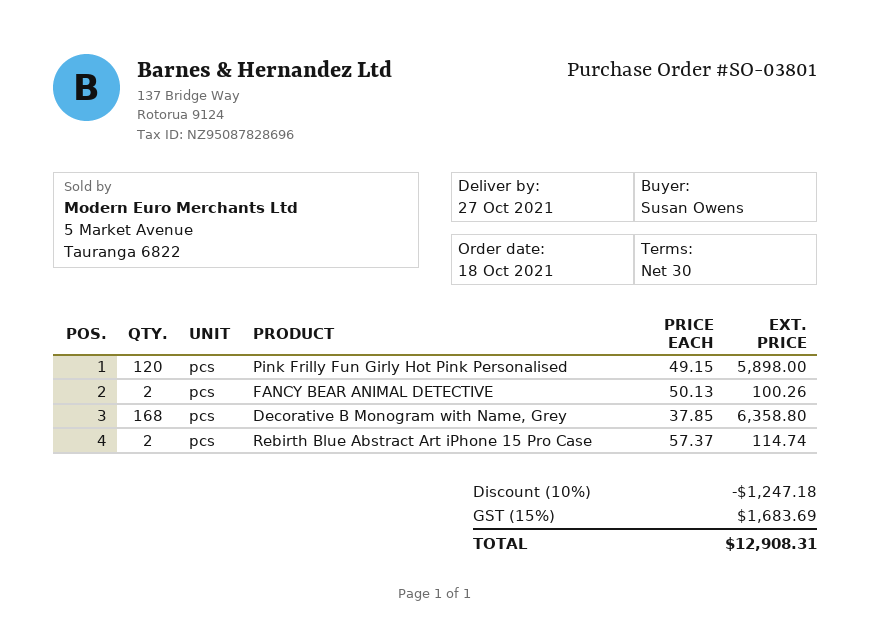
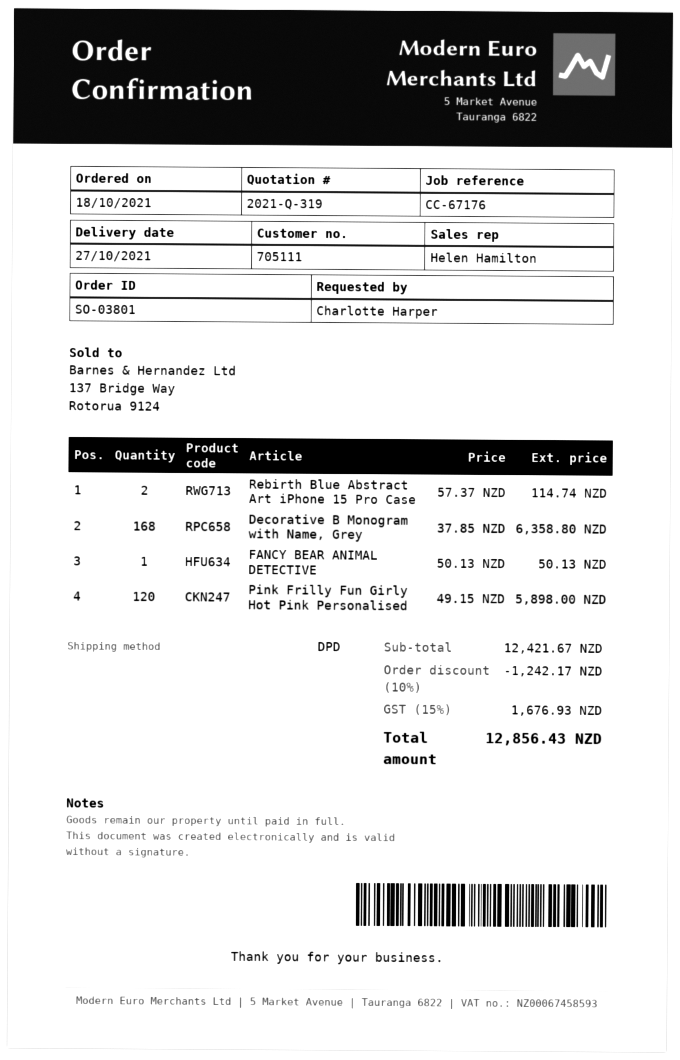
ordered by: Susan Owens -> Charlotte Harper
FANCY BEAR ANIMAL DETECTIVE: 2 x 50.13 = 100.26 -> 1 x 50.13 = 50.13
discount: 10% = 1247.18 -> 10% = 1242.17
tax: 15% = 1683.69 -> 15% = 1676.93
total: 12908.31 -> 12856.43

